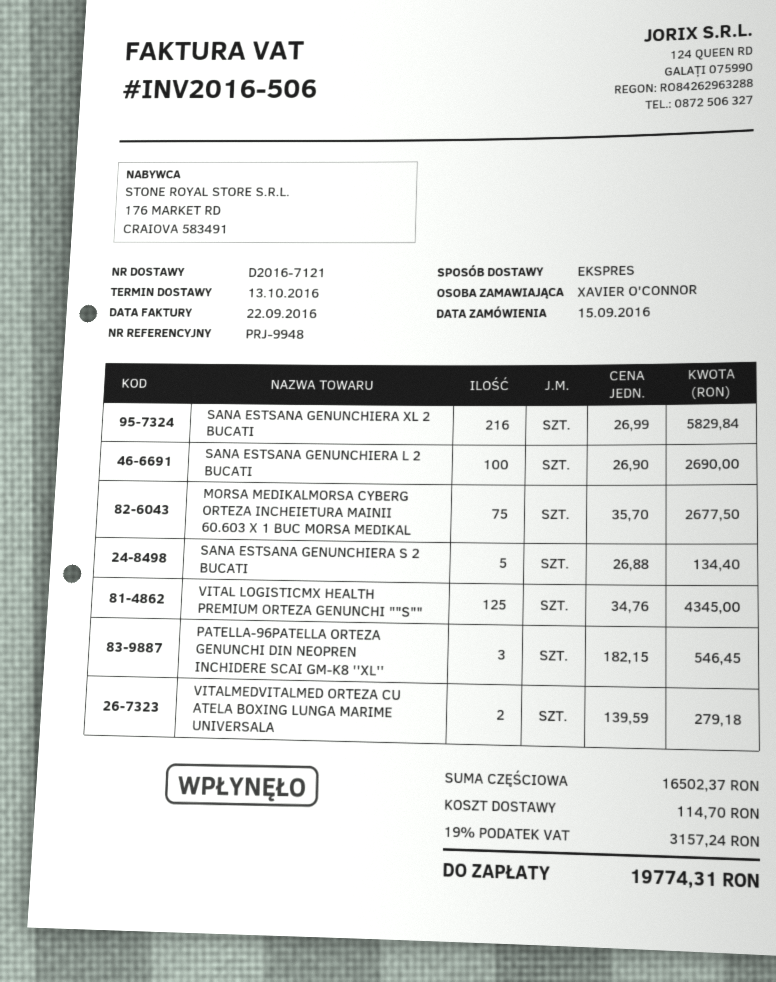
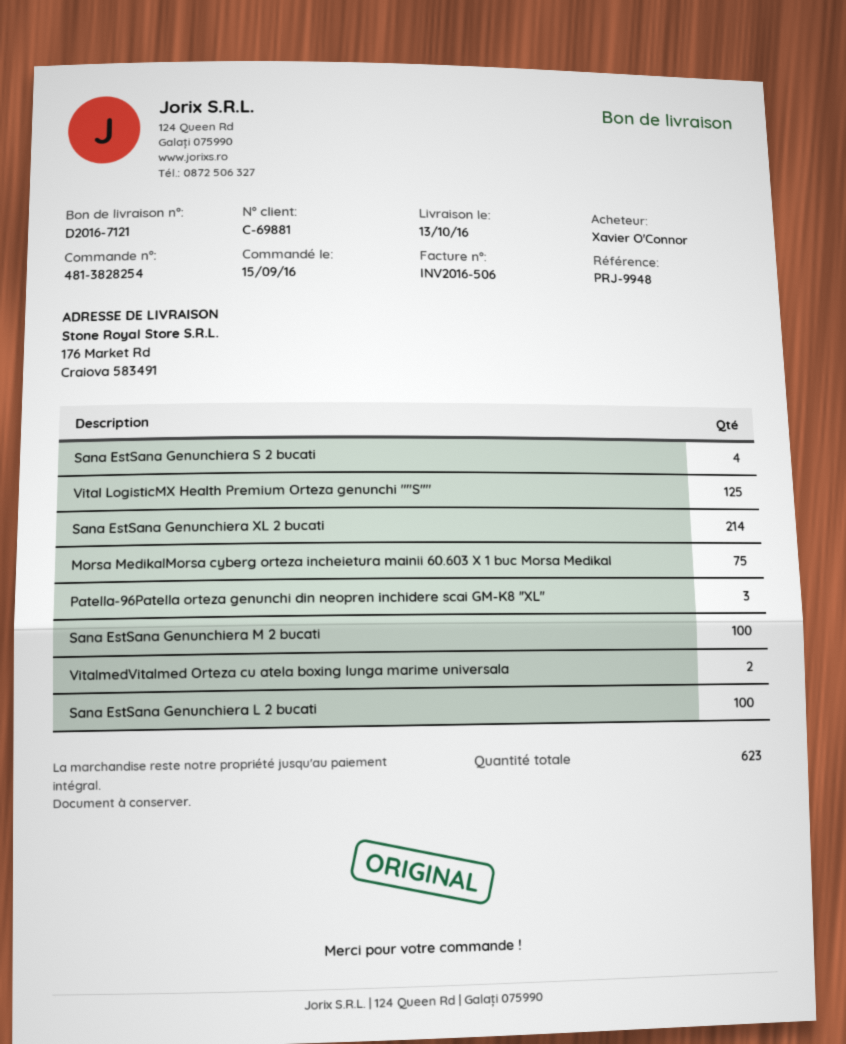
SANA ESTSANA GENUNCHIERA XL 2 BUCATI: 216 -> 214
SANA ESTSANA GENUNCHIERA S 2 BUCATI: 5 -> 4
Sana EstSana Genunchiera M 2 bucati: none -> 100

